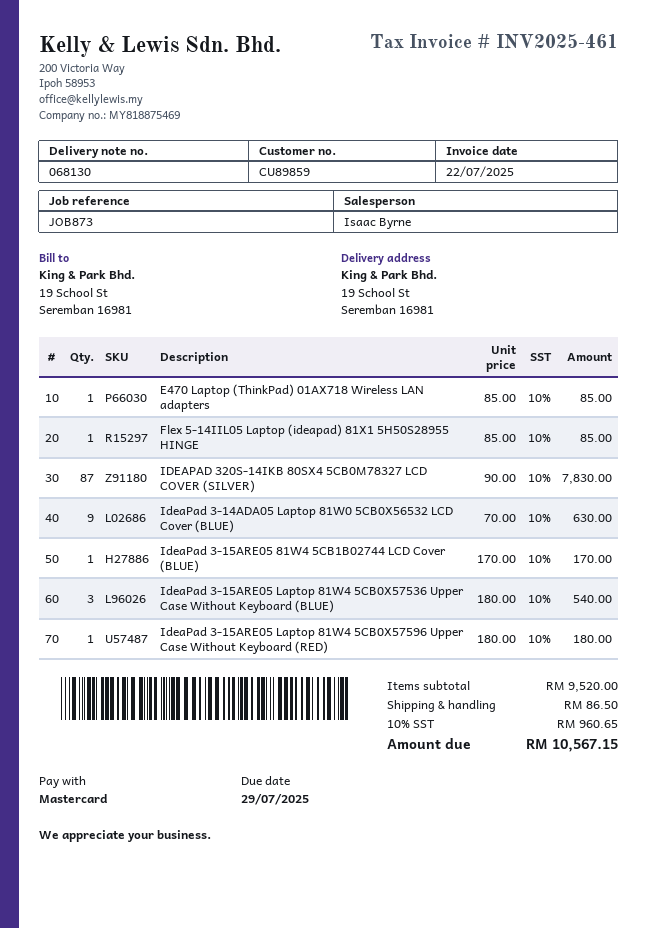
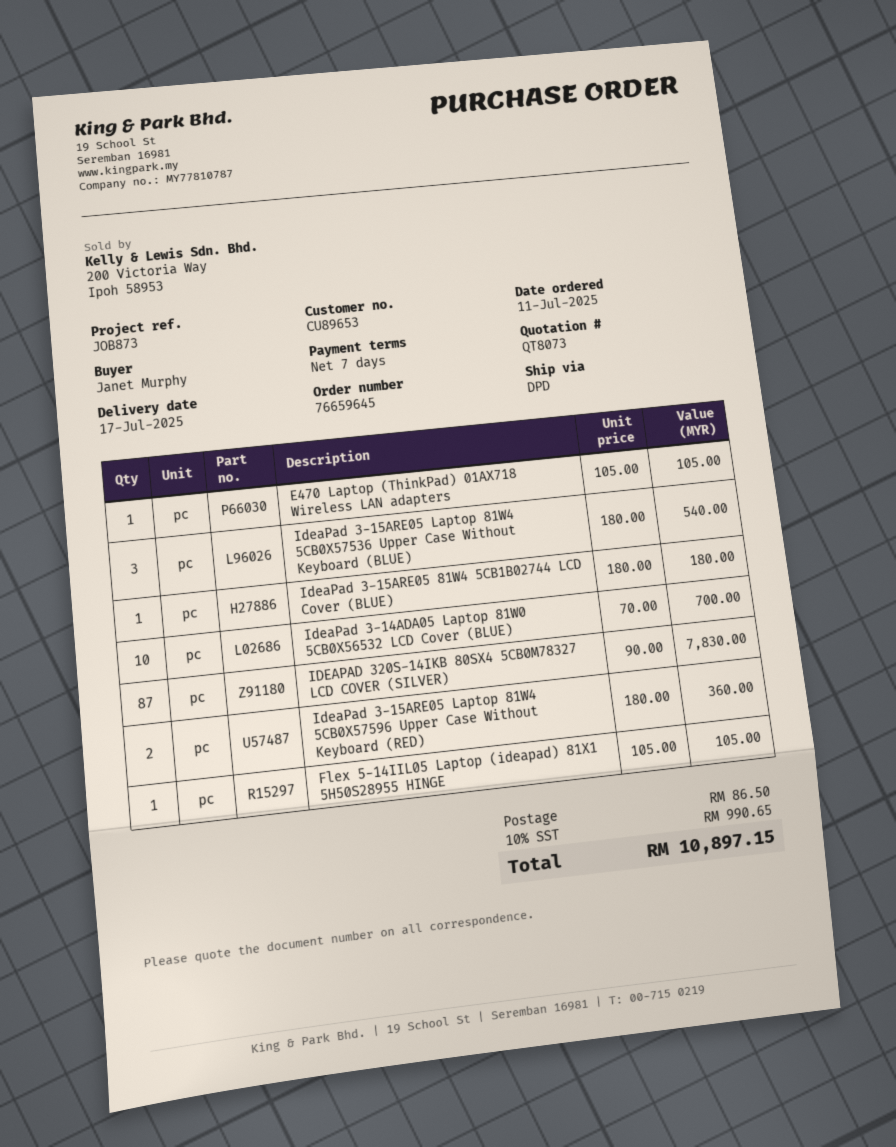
customer number: CU89859 -> CU89653
E470 Laptop (ThinkPad) 01AX718 Wireless LAN adapters: 1 x 85.00 = 85.00 -> 1 x 105.00 = 105.00
Flex 5-14IIL05 Laptop (ideapad) 81X1 5H50S28955 HINGE: 1 x 85.00 = 85.00 -> 1 x 105.00 = 105.00
IdeaPad 3-14ADA05 Laptop 81W0 5CB0X56532 LCD Cover (BLUE): 9 x 70.00 = 630.00 -> 10 x 70.00 = 700.00
IdeaPad 3-15ARE05 81W4 5CB1B02744 LCD Cover (BLUE): 1 x 170.00 = 170.00 -> 1 x 180.00 = 180.00
IdeaPad 3-15ARE05 Laptop 81W4 5CB0X57596 Upper Case Without Keyboard (RED): 1 x 180.00 = 180.00 -> 2 x 180.00 = 360.00
tax: 10% = 960.65 -> 10% = 990.65
total: 10567.15 -> 10897.15

